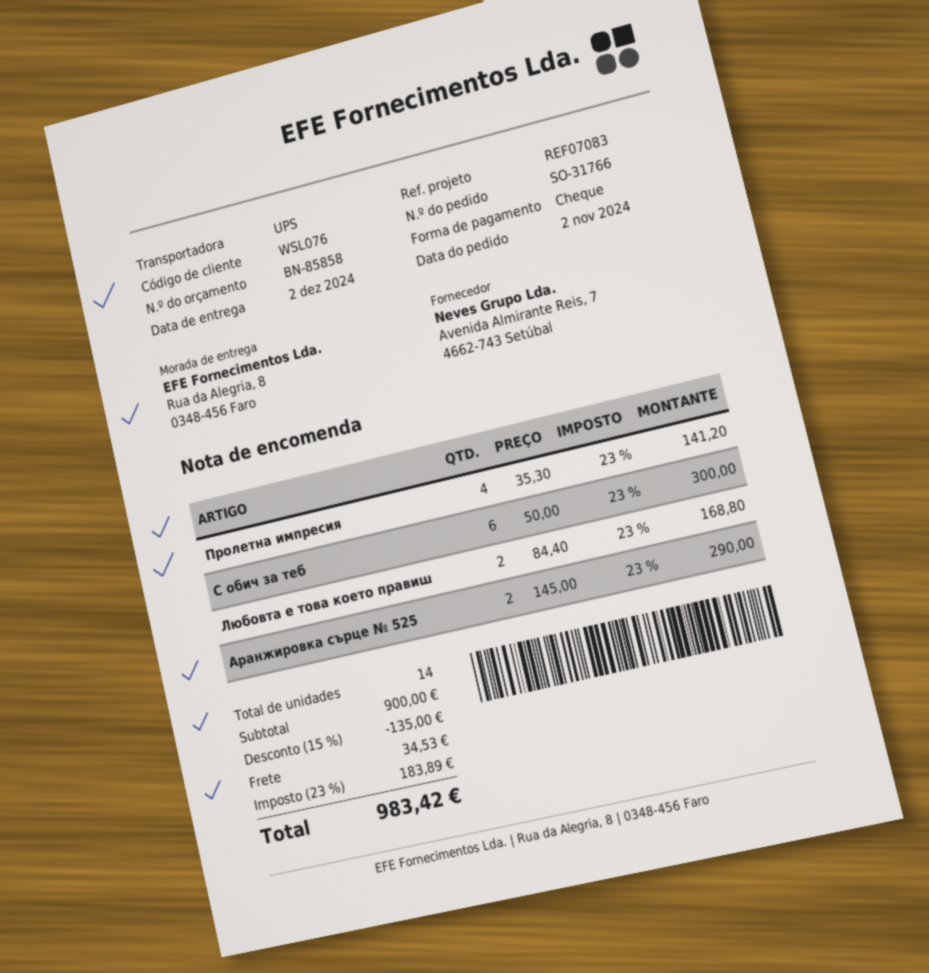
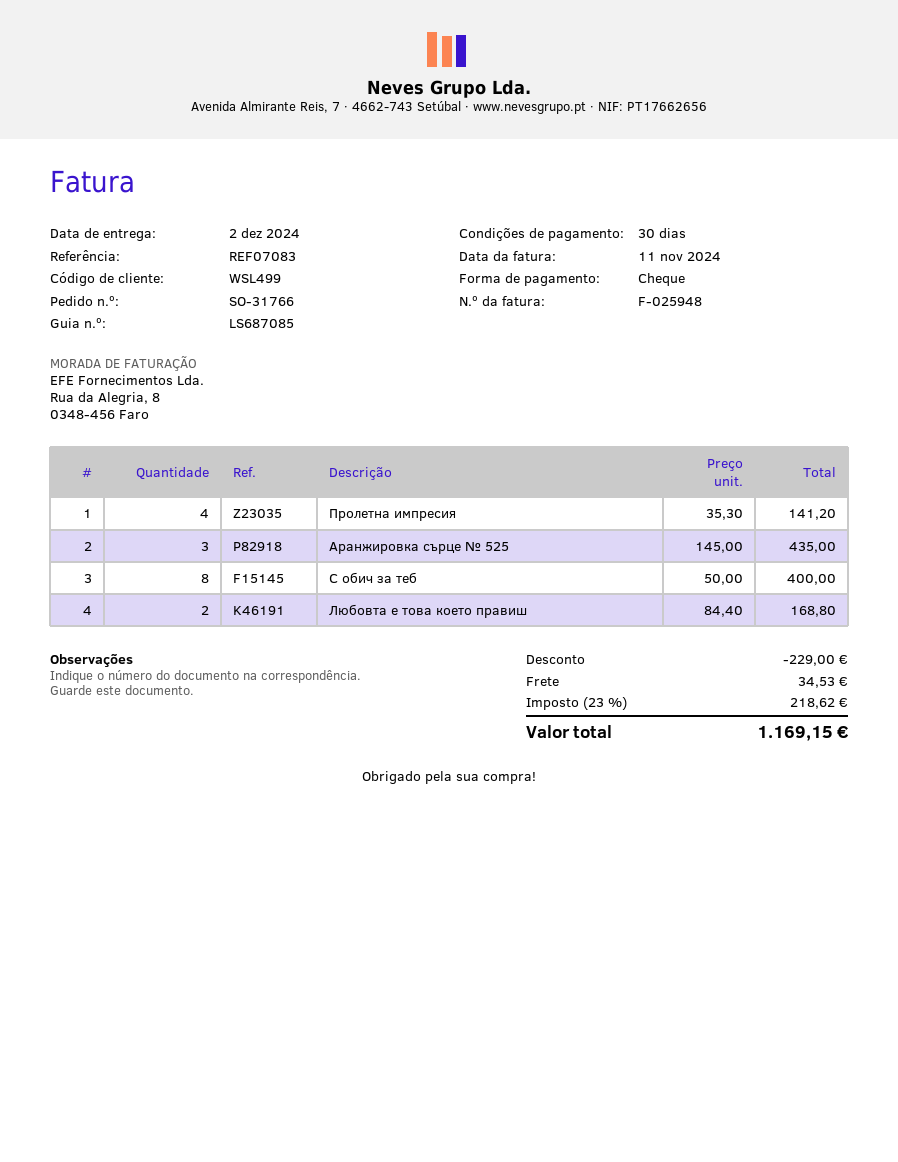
customer number: WSL076 -> WSL499
С обич за теб: 6 x 50.00 = 300.00 -> 8 x 50.00 = 400.00
Аранжировка сърце № 525: 2 x 145.00 = 290.00 -> 3 x 145.00 = 435.00
discount: 135.00 -> 229.00
tax: 23% = 183.89 -> 23% = 218.62
total: 983.42 -> 1169.15

